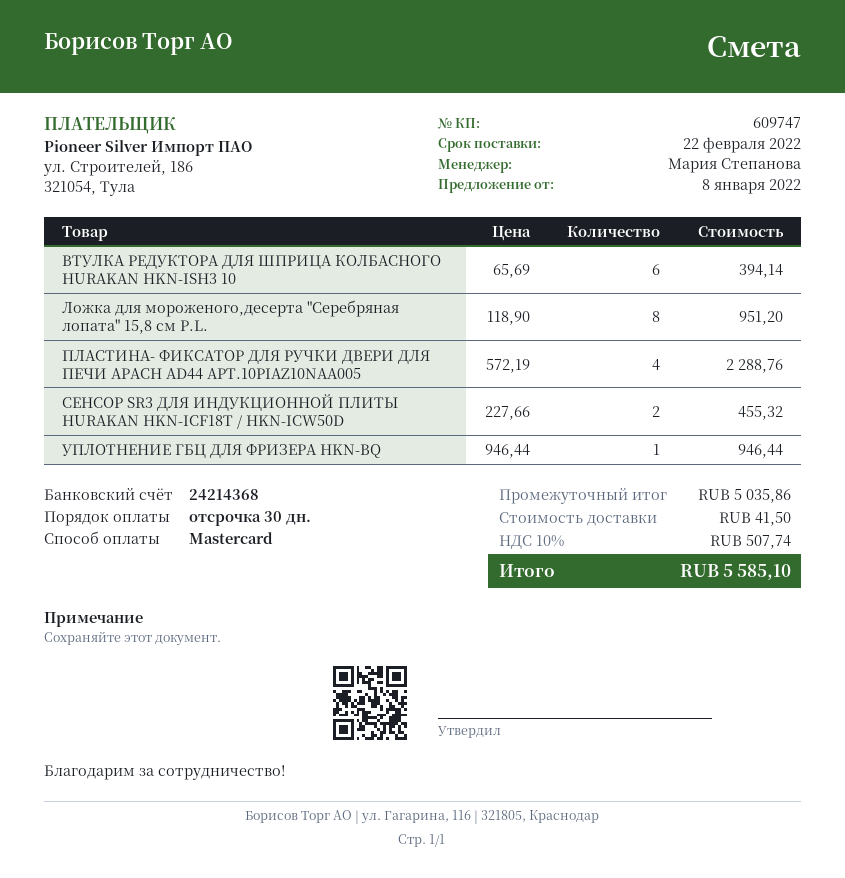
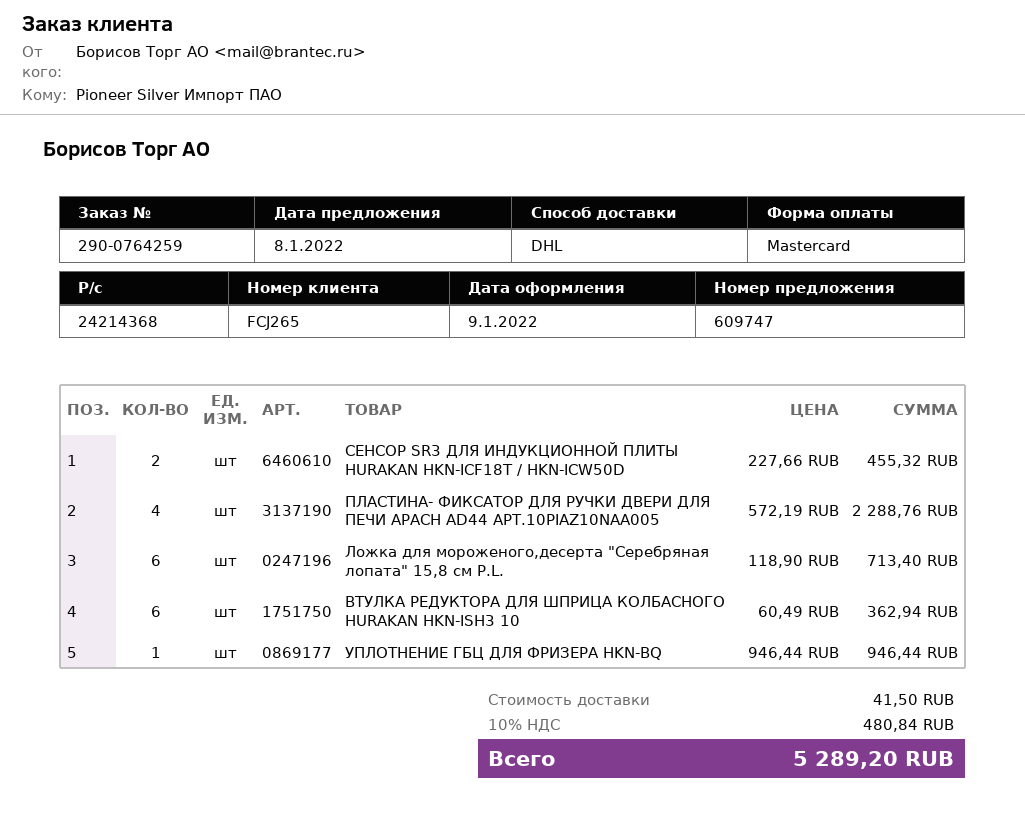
ВТУЛКА РЕДУКТОРА ДЛЯ ШПРИЦА КОЛБАСНОГО HURAKAN HKN-ISH3 10: 6 x 65.69 = 394.14 -> 6 x 60.49 = 362.94
Ложка для мороженого,десерта "Серебряная лопата" 15,8 см P.L.: 8 x 118.90 = 951.20 -> 6 x 118.90 = 713.40
tax: 10% = 507.74 -> 10% = 480.84
total: 5585.10 -> 5289.20

